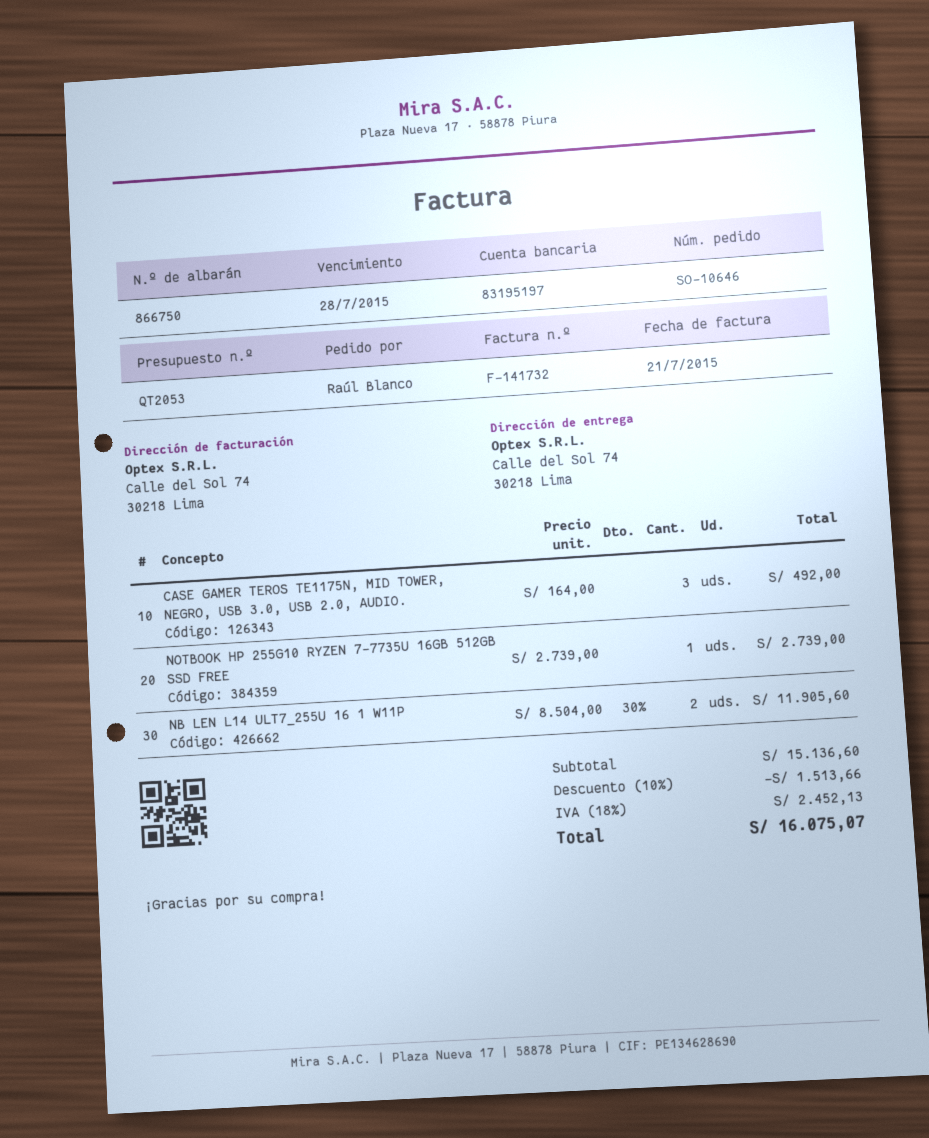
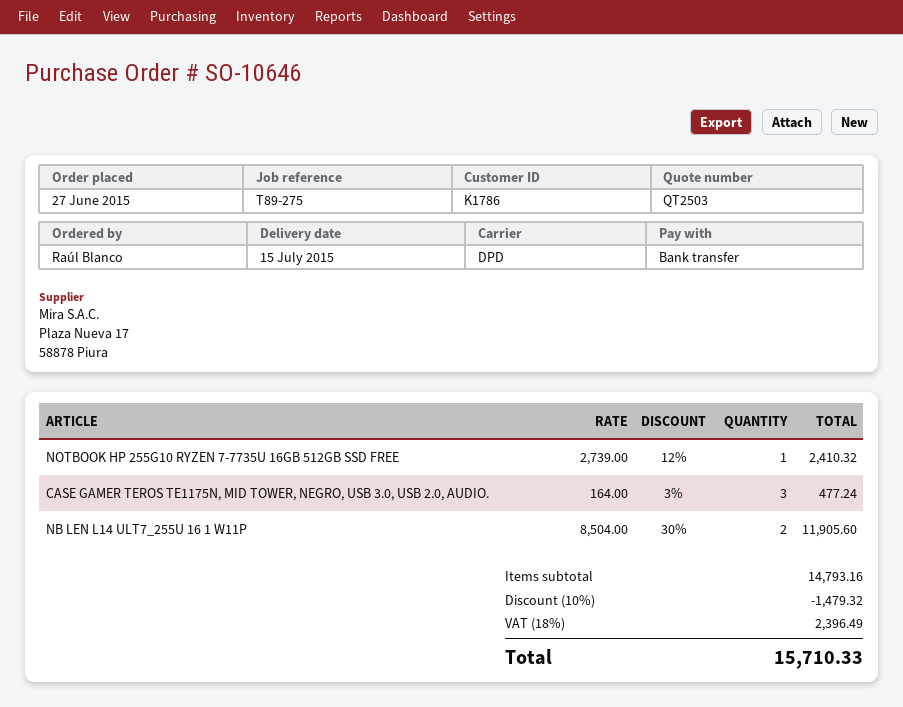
quote number: QT2053 -> QT2503
CASE GAMER TEROS TE1175N, MID TOWER, NEGRO, USB 3.0, USB 2.0, AUDIO.: 3 x 164.00 = 492.00 -> 3 x 164.00 - 3% = 477.24
NOTBOOK HP 255G10 RYZEN 7-7735U 16GB 512GB SSD FREE: 1 x 2739.00 = 2739.00 -> 1 x 2739.00 - 12% = 2410.32
subtotal: 15136.60 -> 14793.16
discount: 10% = 1513.66 -> 10% = 1479.32
tax: 18% = 2452.13 -> 18% = 2396.49
total: 16075.07 -> 15710.33

